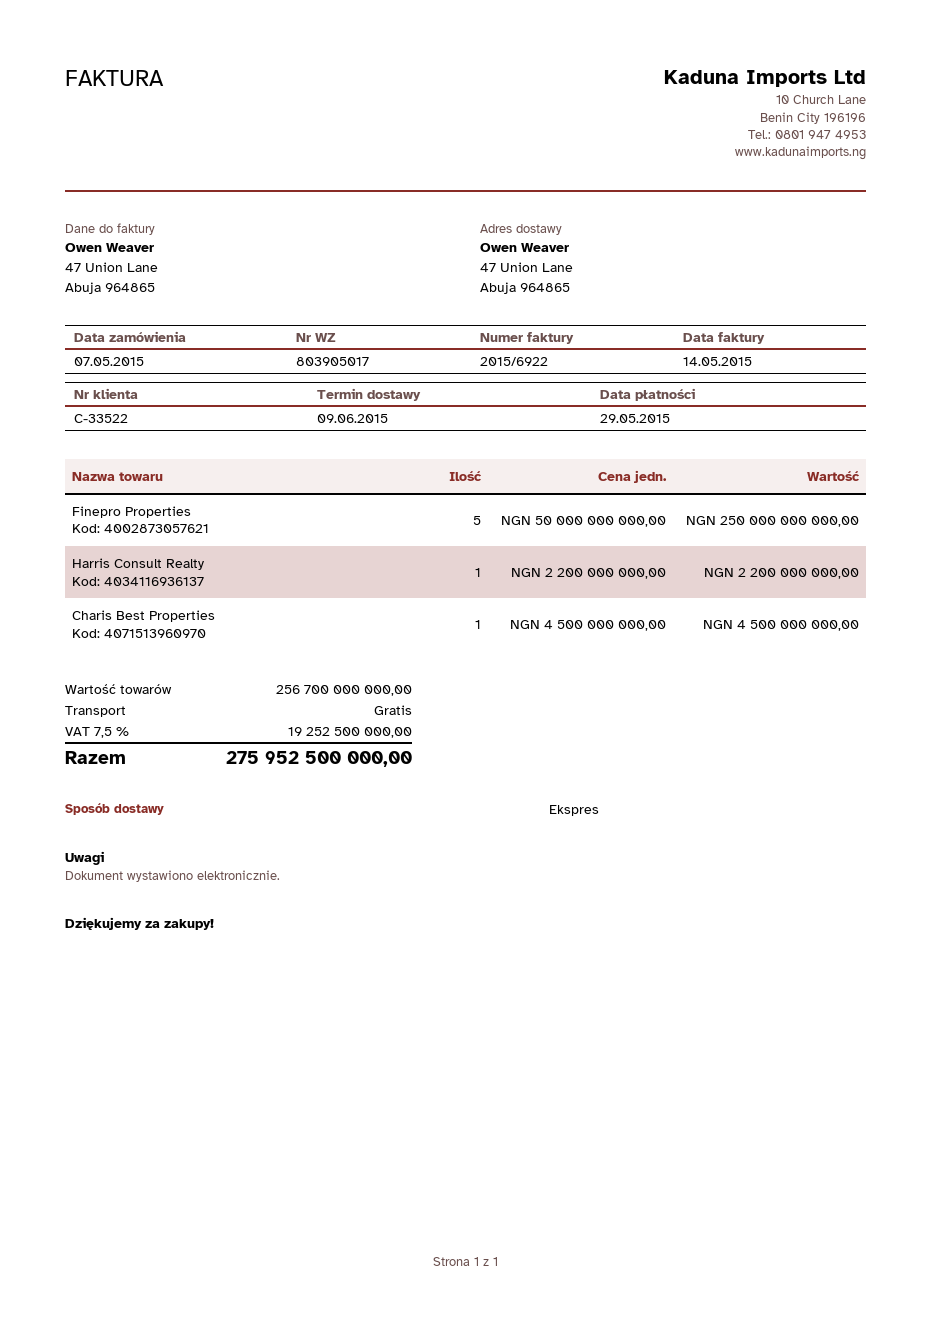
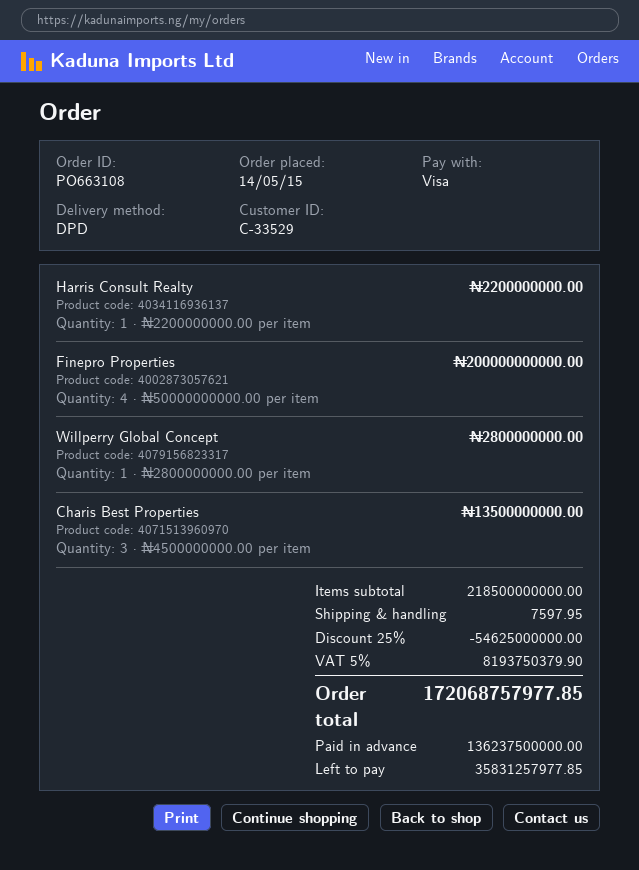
order date: 2015-05-07 -> 2015-05-14
customer number: C-33522 -> C-33529
shipping method: express -> DPD
Finepro Properties: 5 x 50000000000.00 = 250000000000.00 -> 4 x 50000000000.00 = 200000000000.00
Charis Best Properties: 1 x 4500000000.00 = 4500000000.00 -> 3 x 4500000000.00 = 13500000000.00
Willperry Global Concept: none -> 1 x 2800000000.00 = 2800000000.00
subtotal: 256700000000.00 -> 218500000000.00
discount: none -> 25% = 54625000000.00
shipping: 0.00 -> 7597.95
tax: 7.5% = 19252500000.00 -> 5% = 8193750379.90
total: 275952500000.00 -> 172068757977.85

